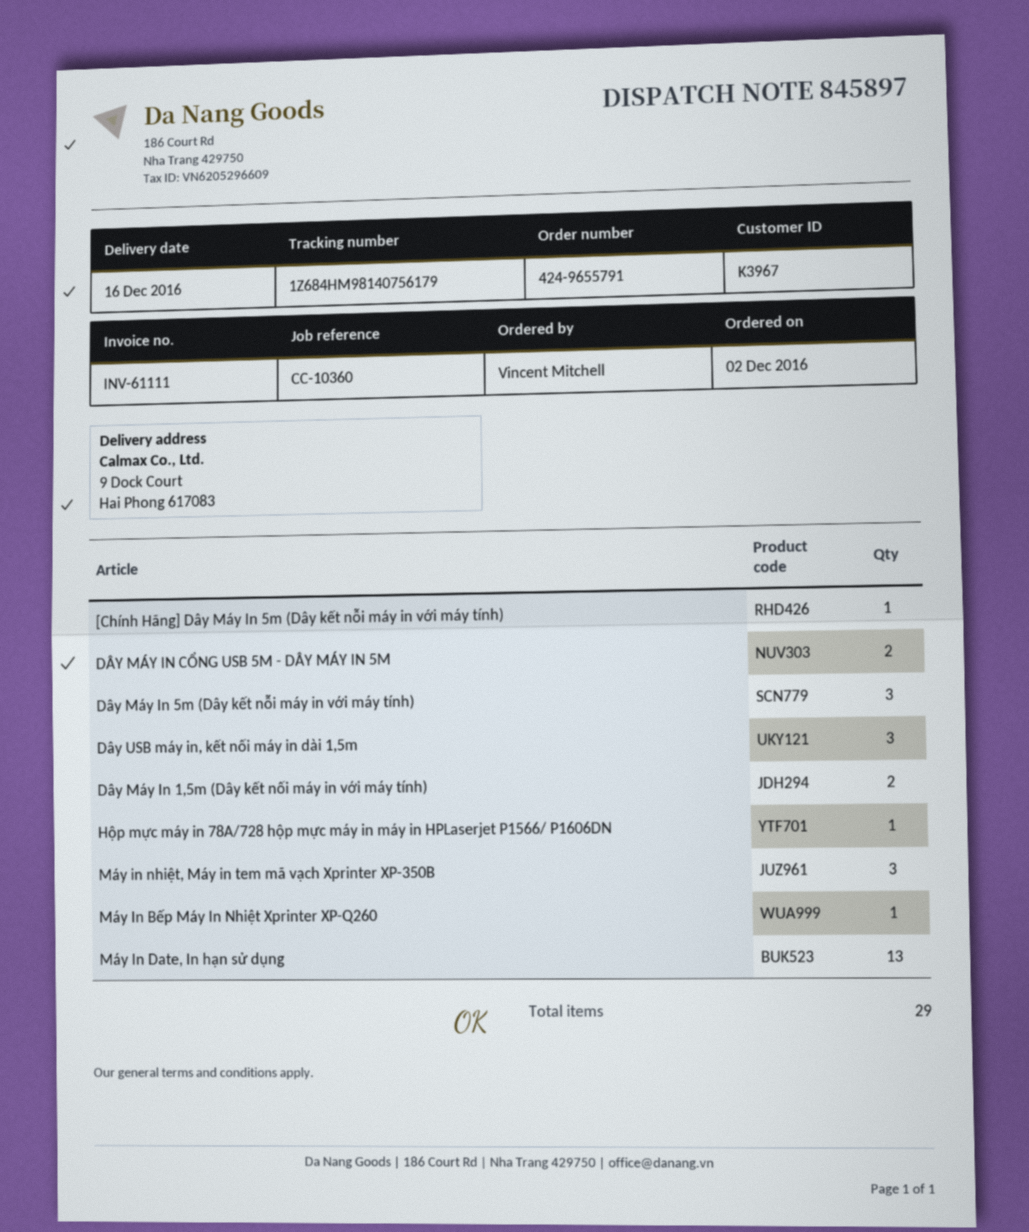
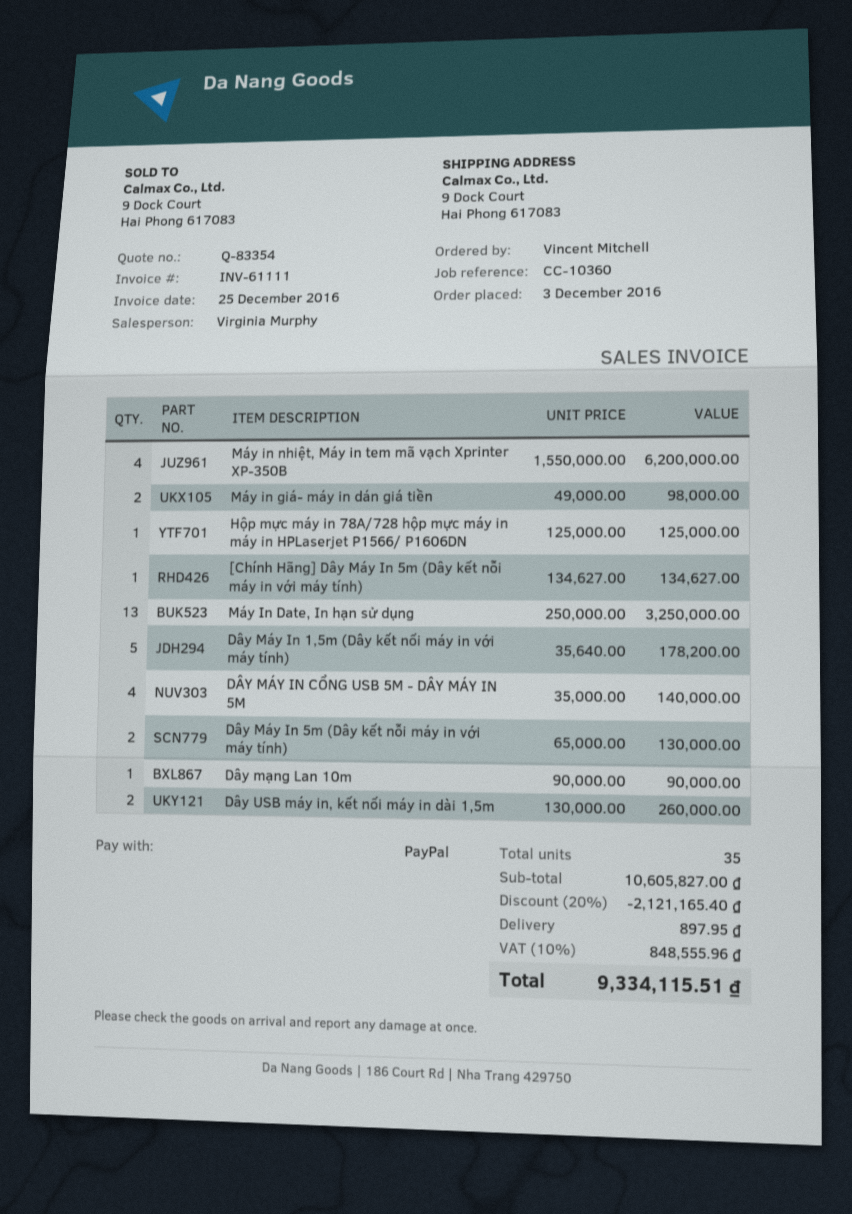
order date: 2016-12-02 -> 2016-12-03
DÂY MÁY IN CỔNG USB 5M - DÂY MÁY IN 5M: 2 -> 4
Dây Máy In 5m (Dây kết nỗi máy in với máy tính): 3 -> 2
Dây USB máy in, kết nối máy in dài 1,5m: 3 -> 2
Dây Máy In 1,5m (Dây kết nối máy in với máy tính): 2 -> 5
Máy in nhiệt, Máy in tem mã vạch Xprinter XP-350B: 3 -> 4
Máy In Bếp Máy In Nhiệt Xprinter XP-Q260: 1 -> none
Máy in giá- máy in dán giá tiền: none -> 2
Dây mạng Lan 10m: none -> 1
total quantity: 29 -> 35

